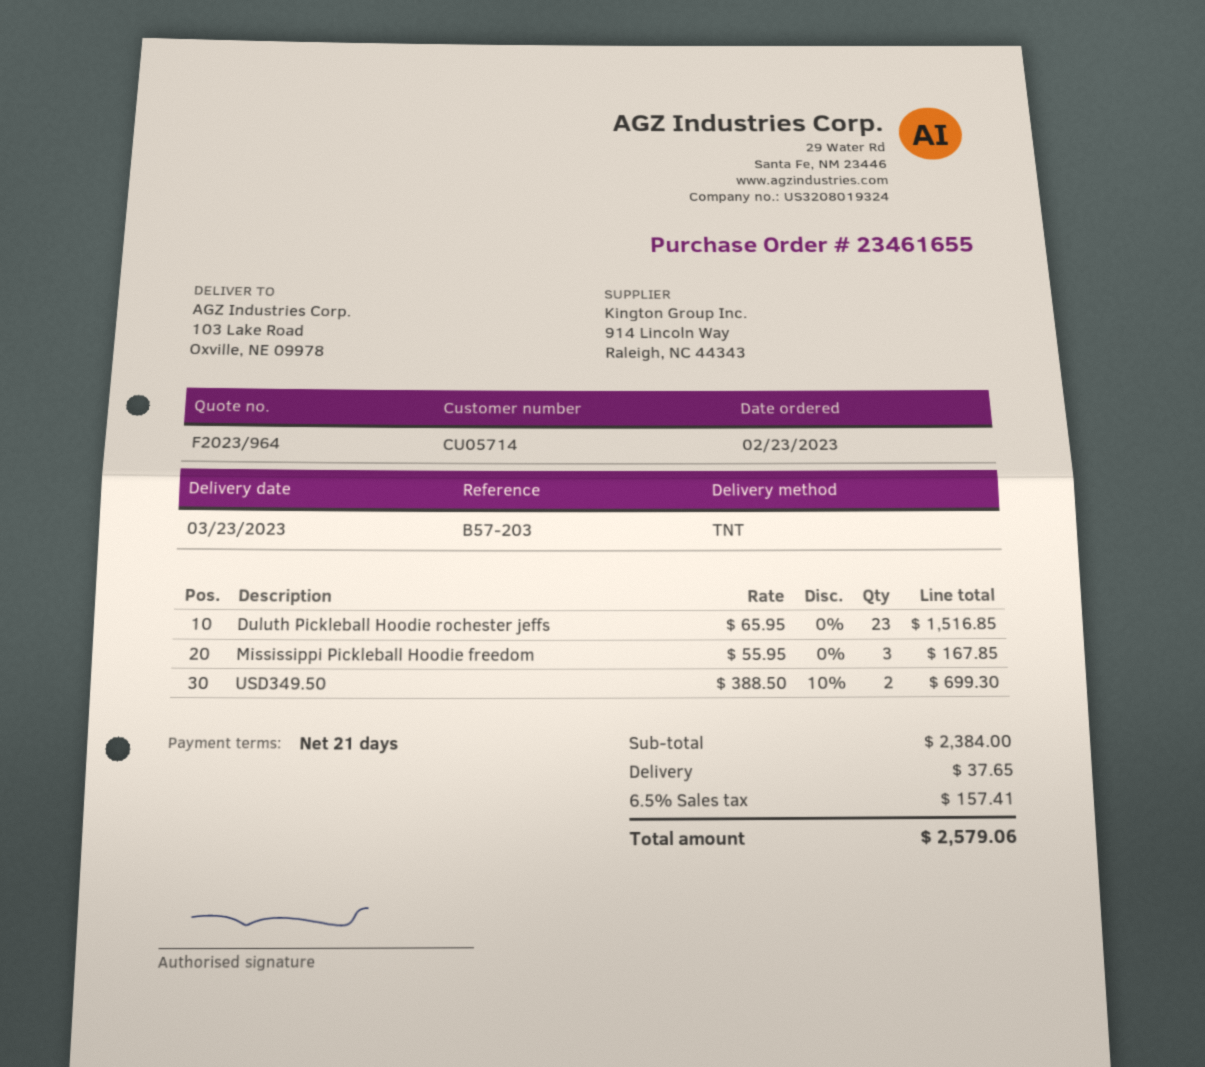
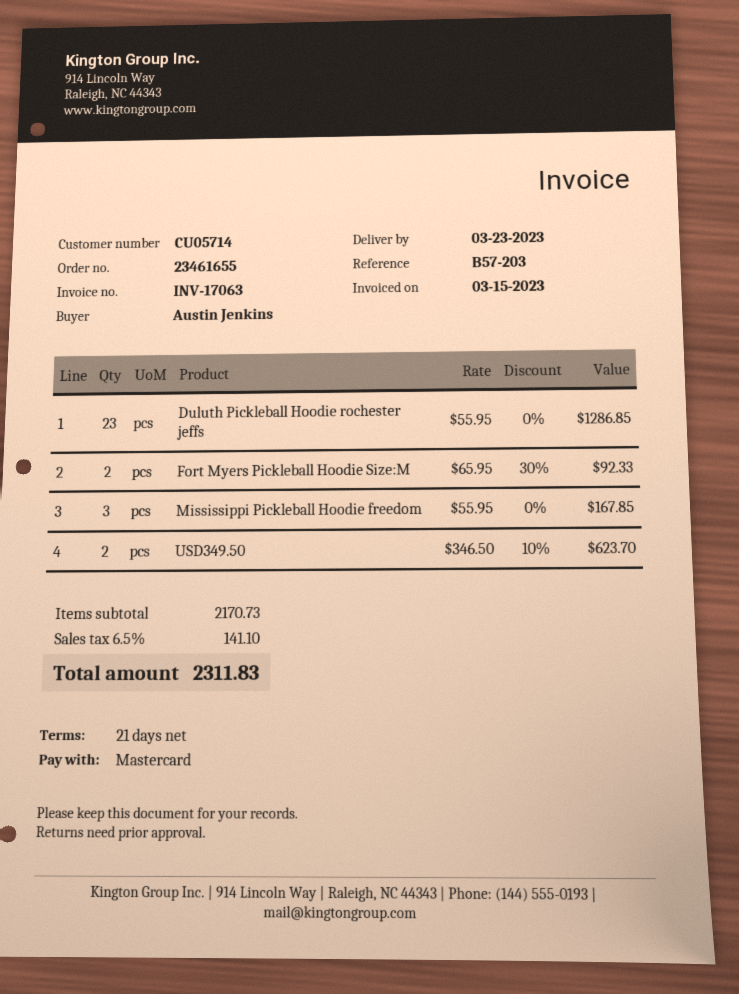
Duluth Pickleball Hoodie rochester jeffs: 23 x 65.95 = 1516.85 -> 23 x 55.95 = 1286.85
USD349.50: 2 x 388.50 - 10% = 699.30 -> 2 x 346.50 - 10% = 623.70
Fort Myers Pickleball Hoodie Size:M: none -> 2 x 65.95 - 30% = 92.33
subtotal: 2384.00 -> 2170.73
shipping: 37.65 -> none
tax: 6.5% = 157.41 -> 6.5% = 141.10
total: 2579.06 -> 2311.83

